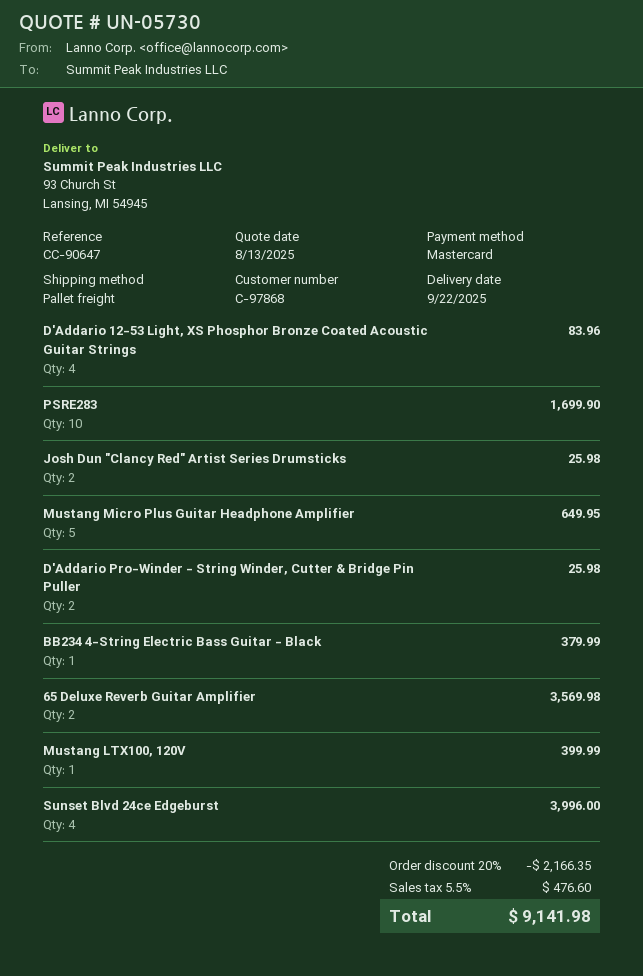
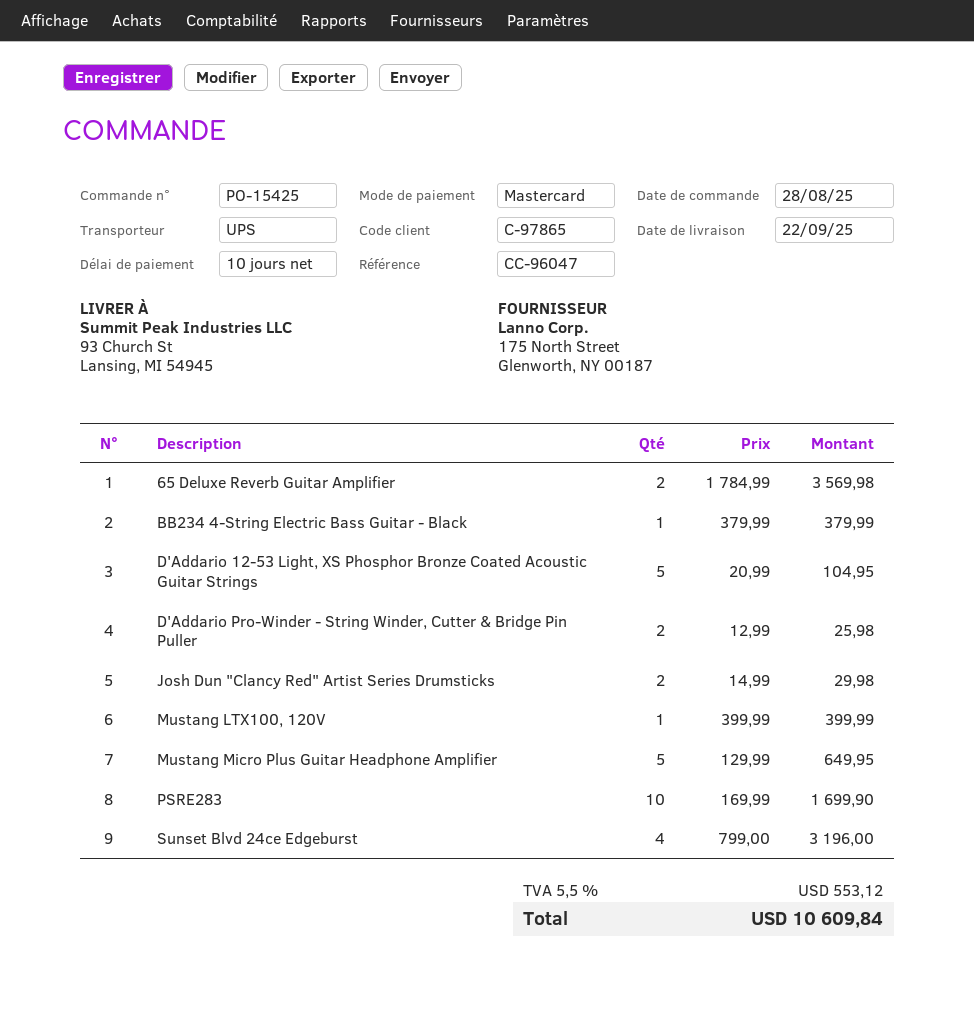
customer number: C-97868 -> C-97865
reference: CC-90647 -> CC-96047
shipping method: pallet freight -> UPS
D'Addario 12-53 Light, XS Phosphor Bronze Coated Acoustic Guitar Strings: 4 for 83.96 -> 5 for 104.95
Josh Dun "Clancy Red" Artist Series Drumsticks: 2 for 25.98 -> 2 for 29.98
Sunset Blvd 24ce Edgeburst: 4 for 3996.00 -> 4 for 3196.00
discount: 20% = 2166.35 -> none
tax: 5.5% = 476.60 -> 5.5% = 553.12
total: 9141.98 -> 10609.84

